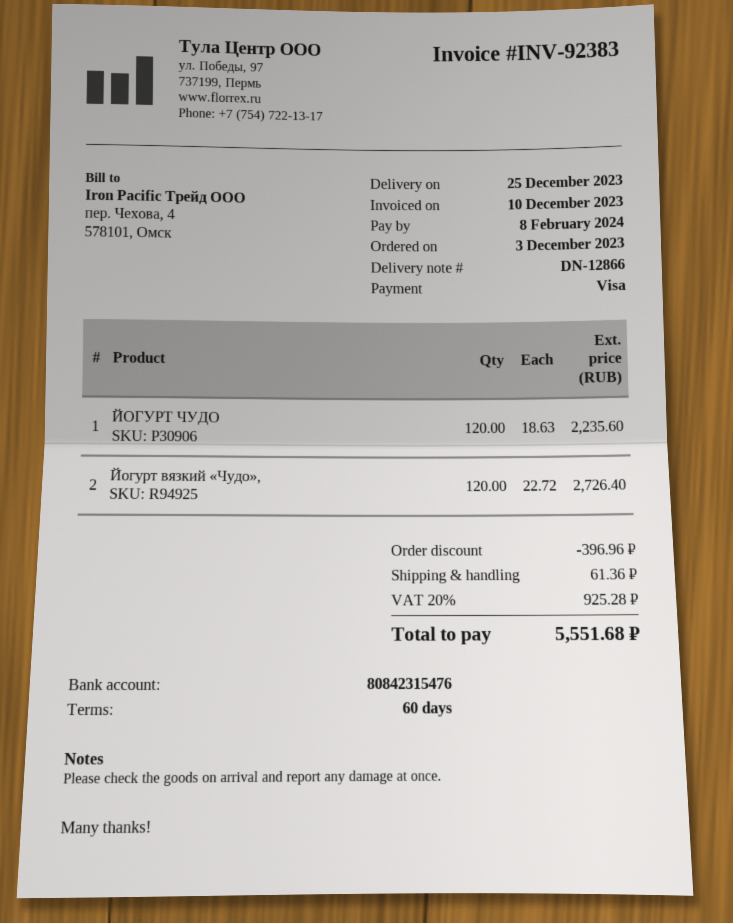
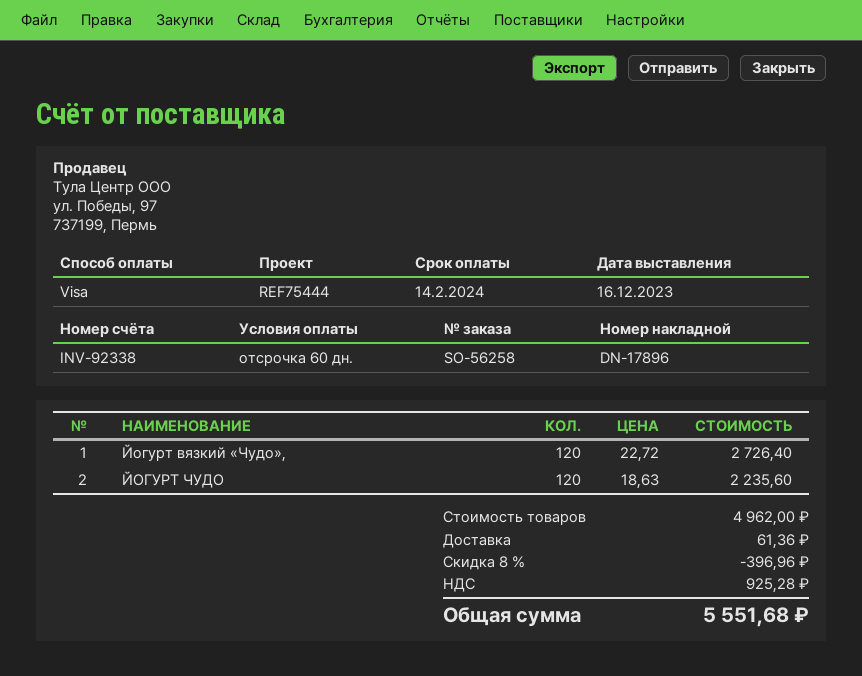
delivery note number: DN-12866 -> DN-17896
invoice number: INV-92383 -> INV-92338
invoice date: 2023-12-10 -> 2023-12-16
due date: 2024-02-08 -> 2024-02-14

